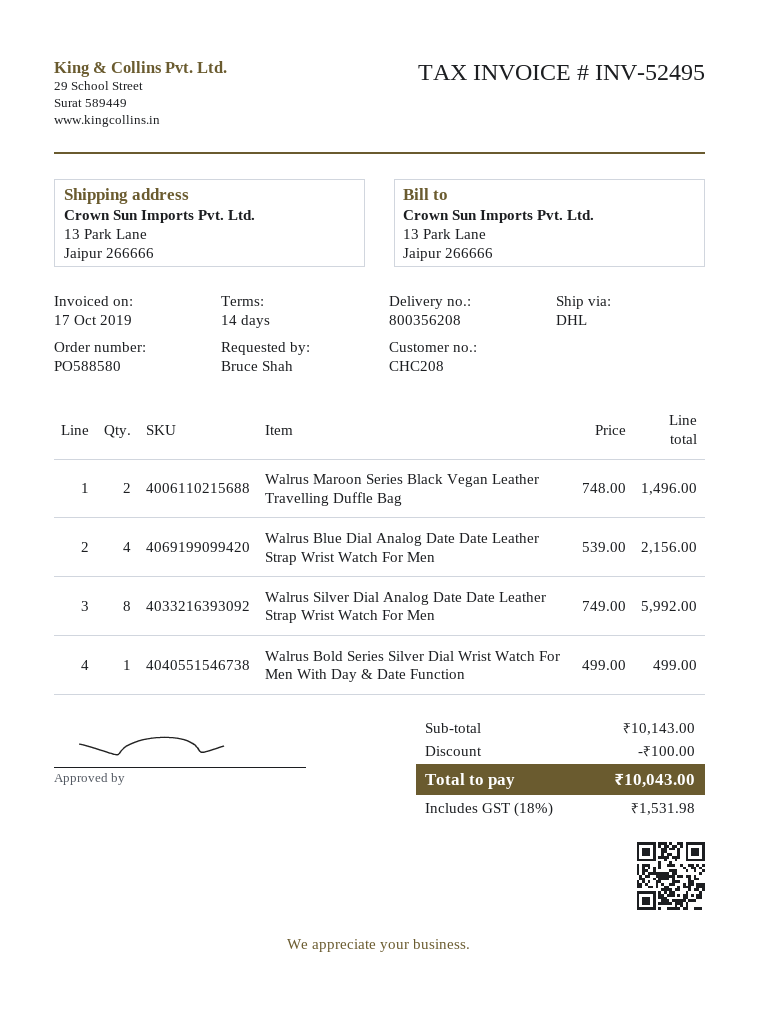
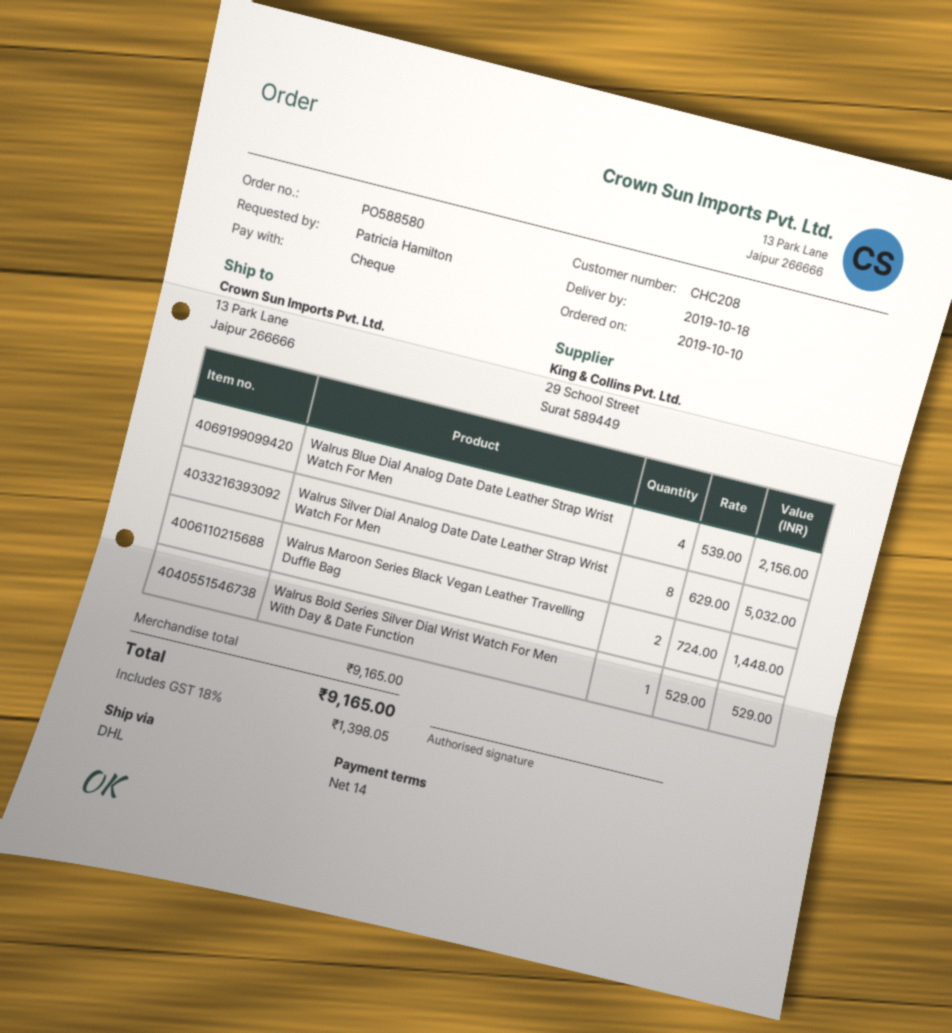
ordered by: Bruce Shah -> Patricia Hamilton
Walrus Maroon Series Black Vegan Leather Travelling Duffle Bag: 2 x 748.00 = 1496.00 -> 2 x 724.00 = 1448.00
Walrus Silver Dial Analog Date Date Leather Strap Wrist Watch For Men: 8 x 749.00 = 5992.00 -> 8 x 629.00 = 5032.00
Walrus Bold Series Silver Dial Wrist Watch For Men With Day & Date Function: 1 x 499.00 = 499.00 -> 1 x 529.00 = 529.00
subtotal: 10143.00 -> 9165.00
discount: 100.00 -> none
tax: 18% = 1531.98 -> 18% = 1398.05
total: 10043.00 -> 9165.00

